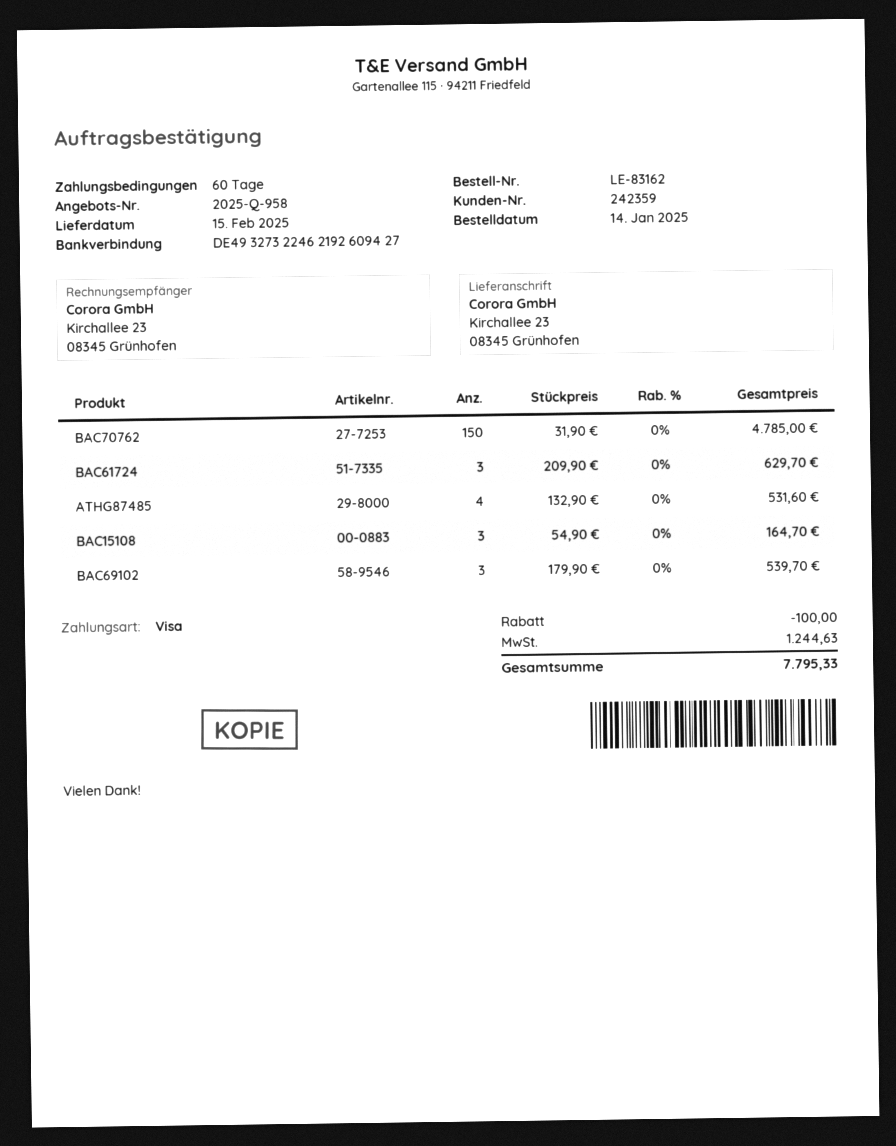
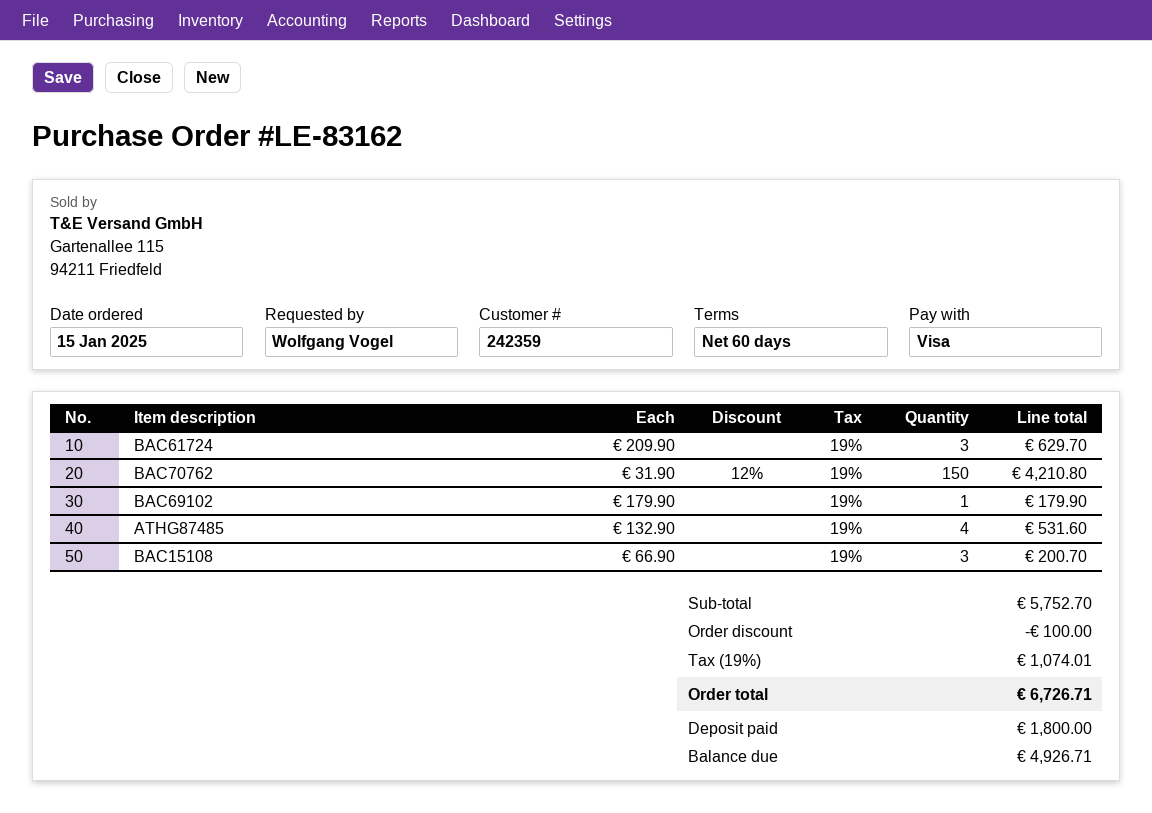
order date: 2025-01-14 -> 2025-01-15
BAC70762: 150 x 31.90 = 4785.00 -> 150 x 31.90 - 12% = 4210.80
BAC15108: 3 x 54.90 = 164.70 -> 3 x 66.90 = 200.70
BAC69102: 3 x 179.90 = 539.70 -> 1 x 179.90 = 179.90
tax: 1244.63 -> 1074.01
total: 7795.33 -> 6726.71

